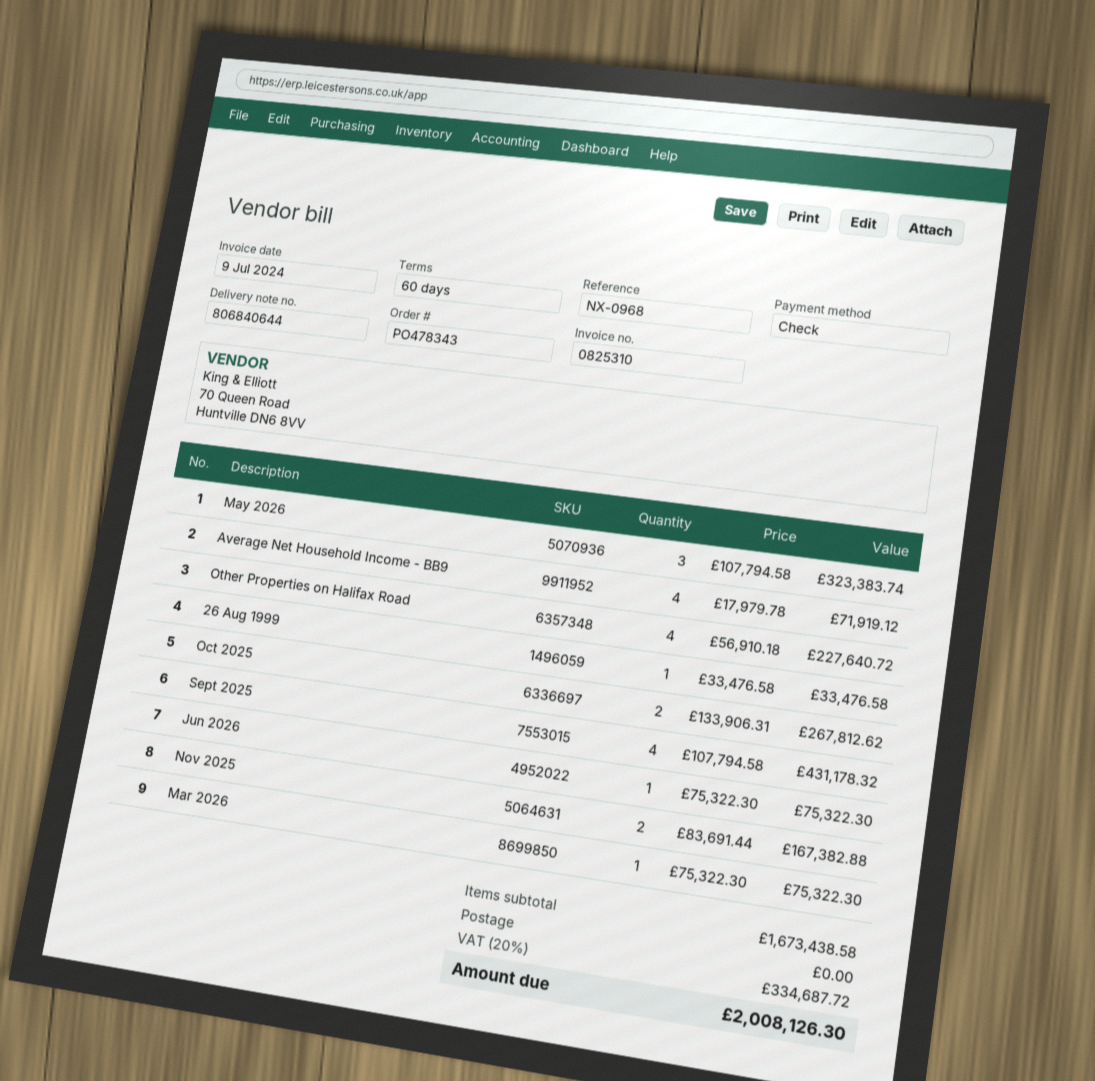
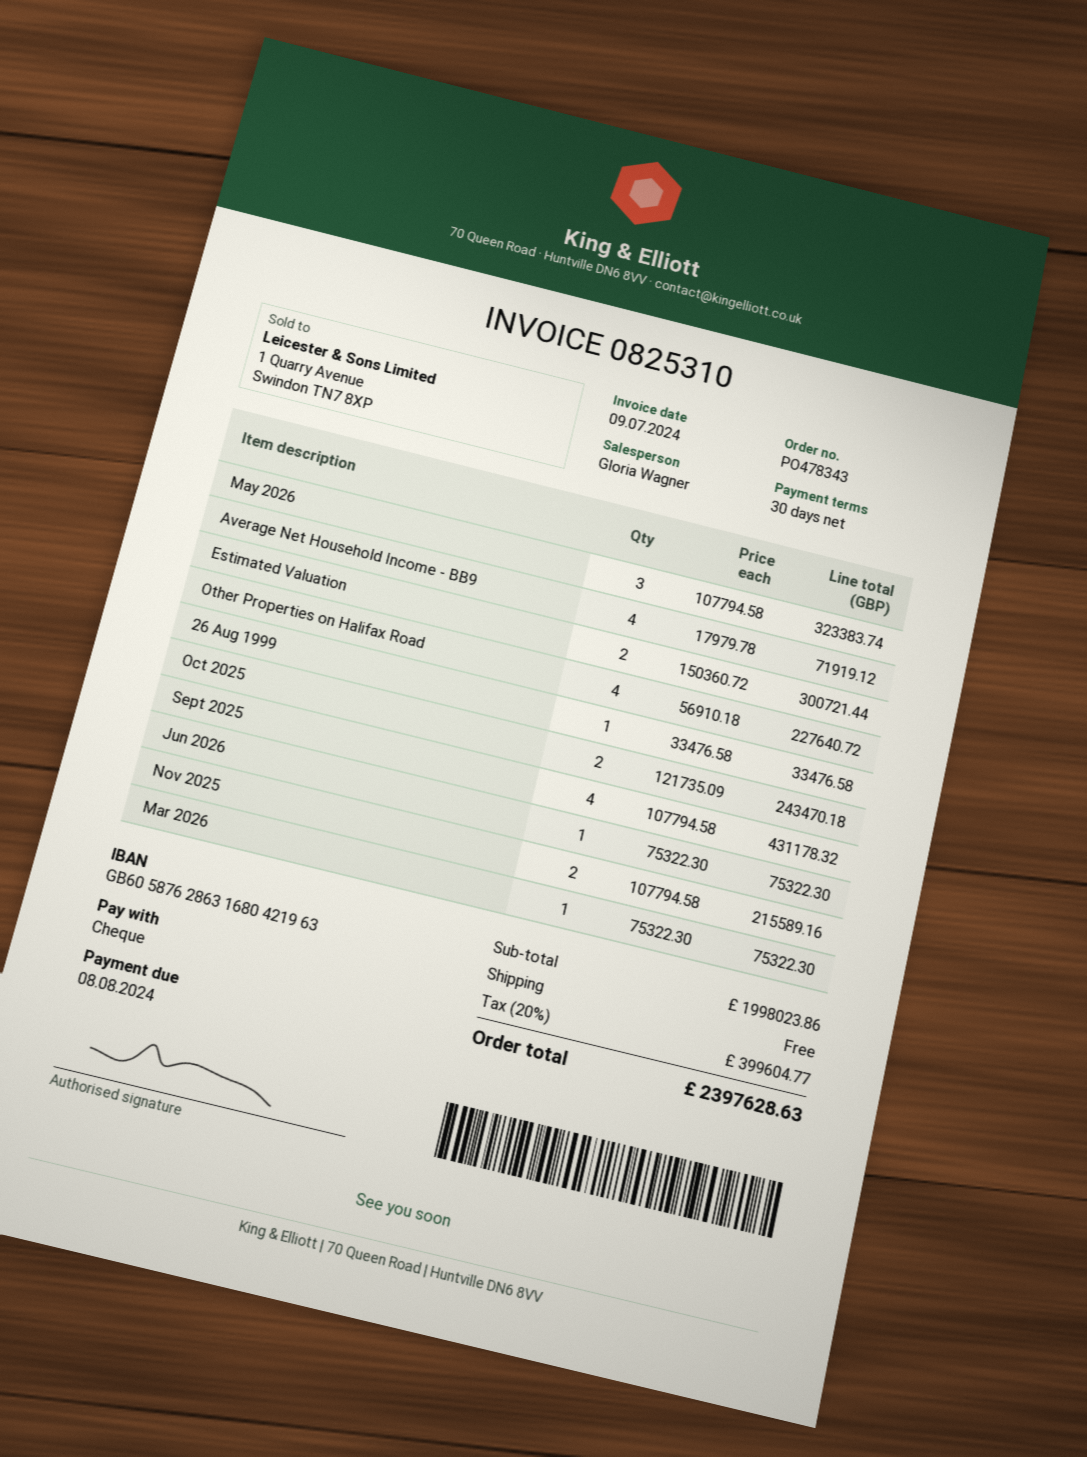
payment terms: 60 days -> 30 days
Oct 2025: 2 x 133906.31 = 267812.62 -> 2 x 121735.09 = 243470.18
Nov 2025: 2 x 83691.44 = 167382.88 -> 2 x 107794.58 = 215589.16
Estimated Valuation: none -> 2 x 150360.72 = 300721.44
subtotal: 1673438.58 -> 1998023.86
tax: 20% = 334687.72 -> 20% = 399604.77
total: 2008126.30 -> 2397628.63

